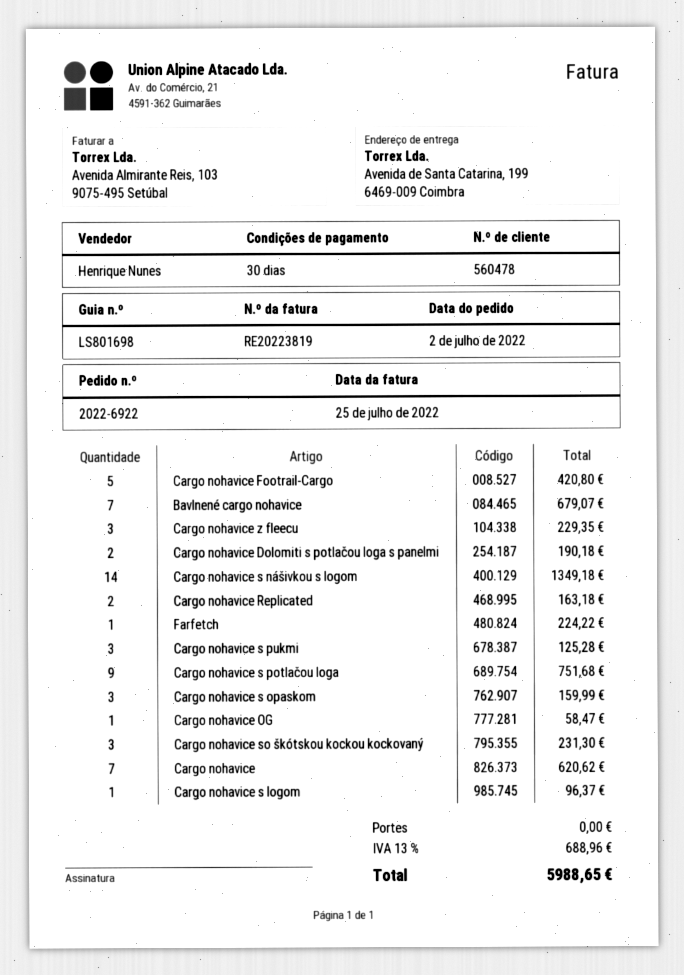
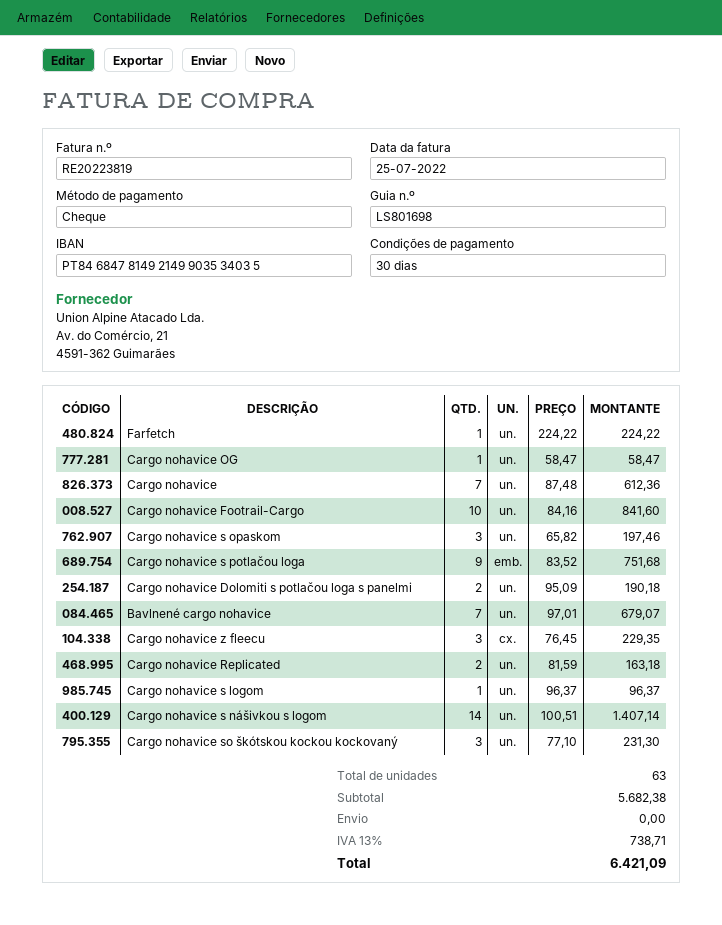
Cargo nohavice Footrail-Cargo: 5 for 420.80 -> 10 for 841.60
Cargo nohavice s nášivkou s logom: 14 for 1349.18 -> 14 for 1407.14
Cargo nohavice s pukmi: 3 for 125.28 -> none
Cargo nohavice s opaskom: 3 for 159.99 -> 3 for 197.46
Cargo nohavice: 7 for 620.62 -> 7 for 612.36
tax: 13% = 688.96 -> 13% = 738.71
total: 5988.65 -> 6421.09

